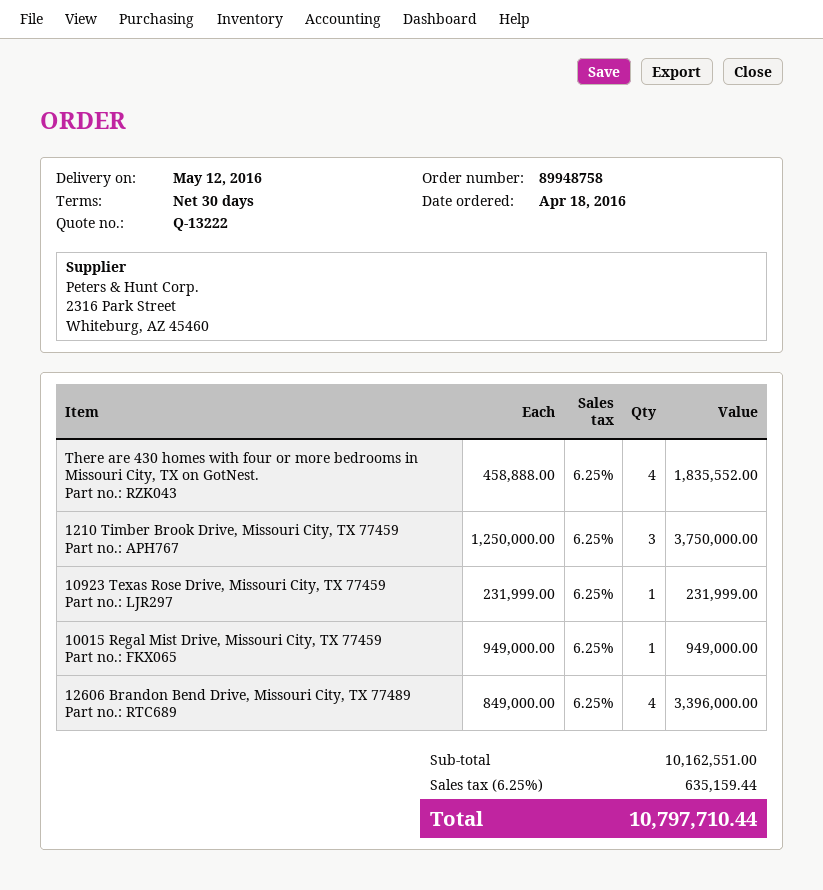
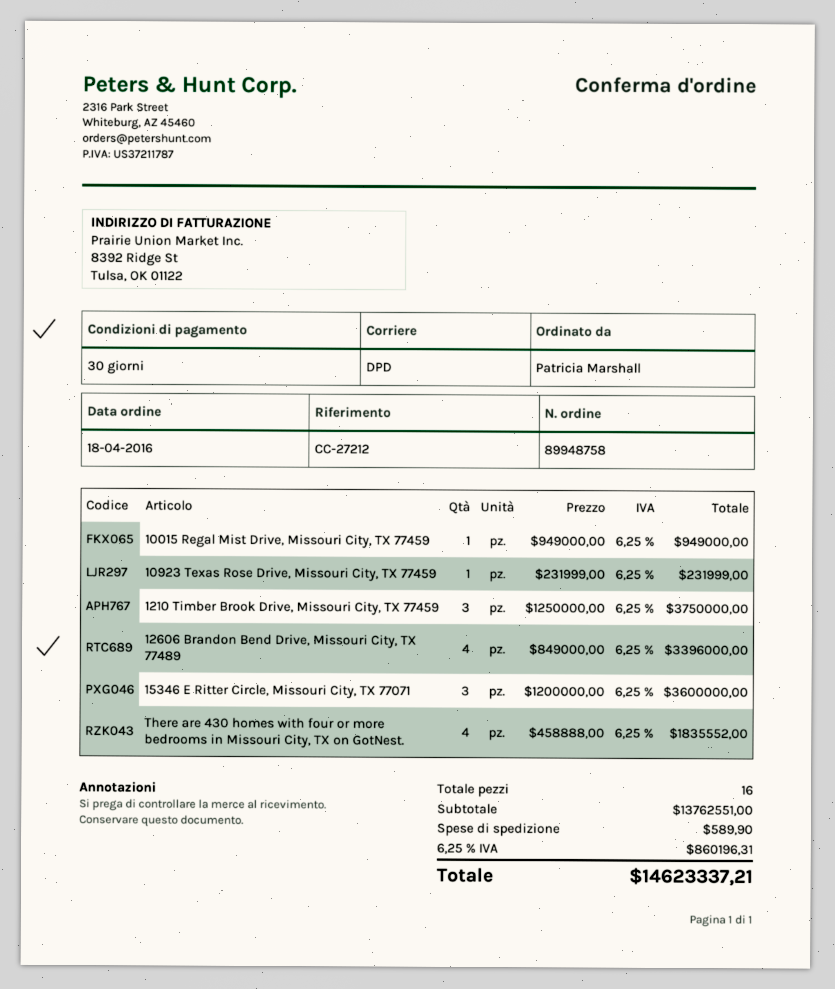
15346 E Ritter Circle, Missouri City, TX 77071: none -> 3 x 1200000.00 = 3600000.00
subtotal: 10162551.00 -> 13762551.00
shipping: none -> 589.90
tax: 6.25% = 635159.44 -> 6.25% = 860196.31
total: 10797710.44 -> 14623337.21

